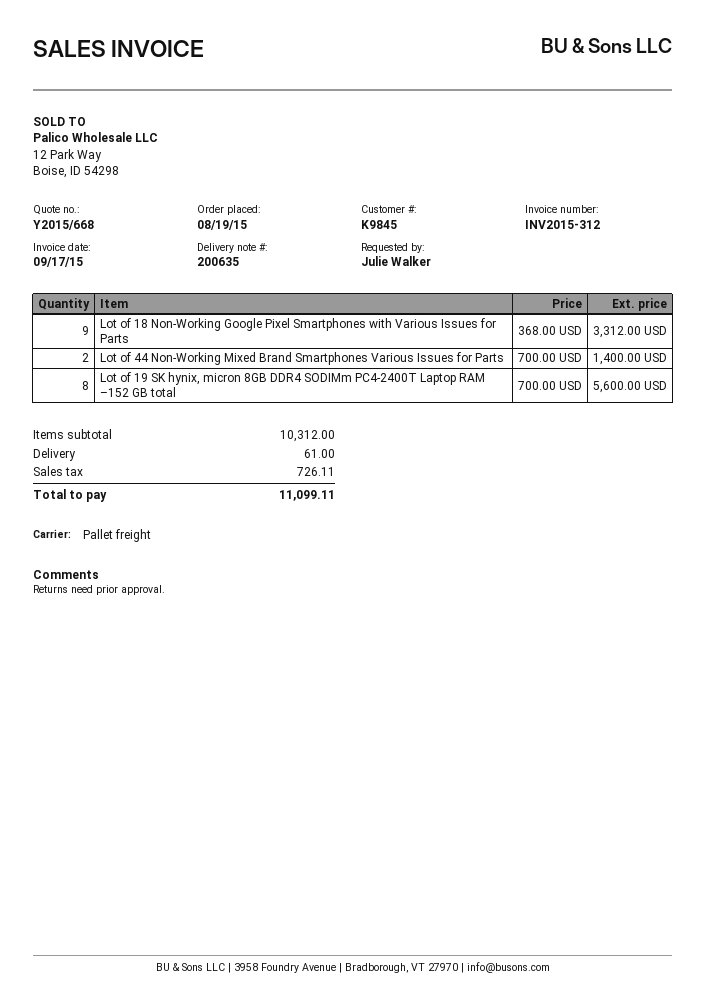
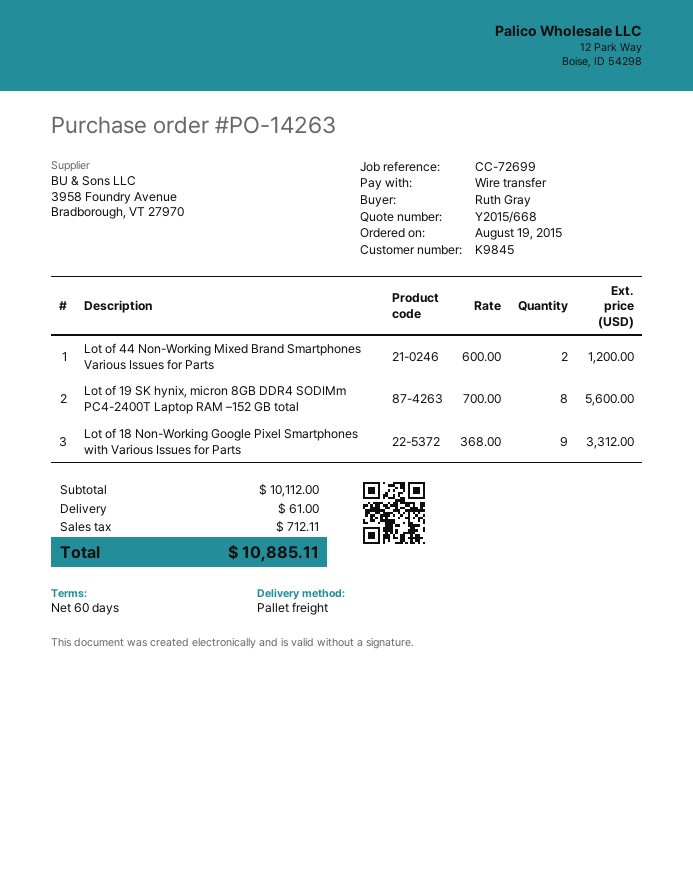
ordered by: Julie Walker -> Ruth Gray
Lot of 44 Non-Working Mixed Brand Smartphones Various Issues for Parts: 2 x 700.00 = 1400.00 -> 2 x 600.00 = 1200.00
subtotal: 10312.00 -> 10112.00
tax: 726.11 -> 712.11
total: 11099.11 -> 10885.11

